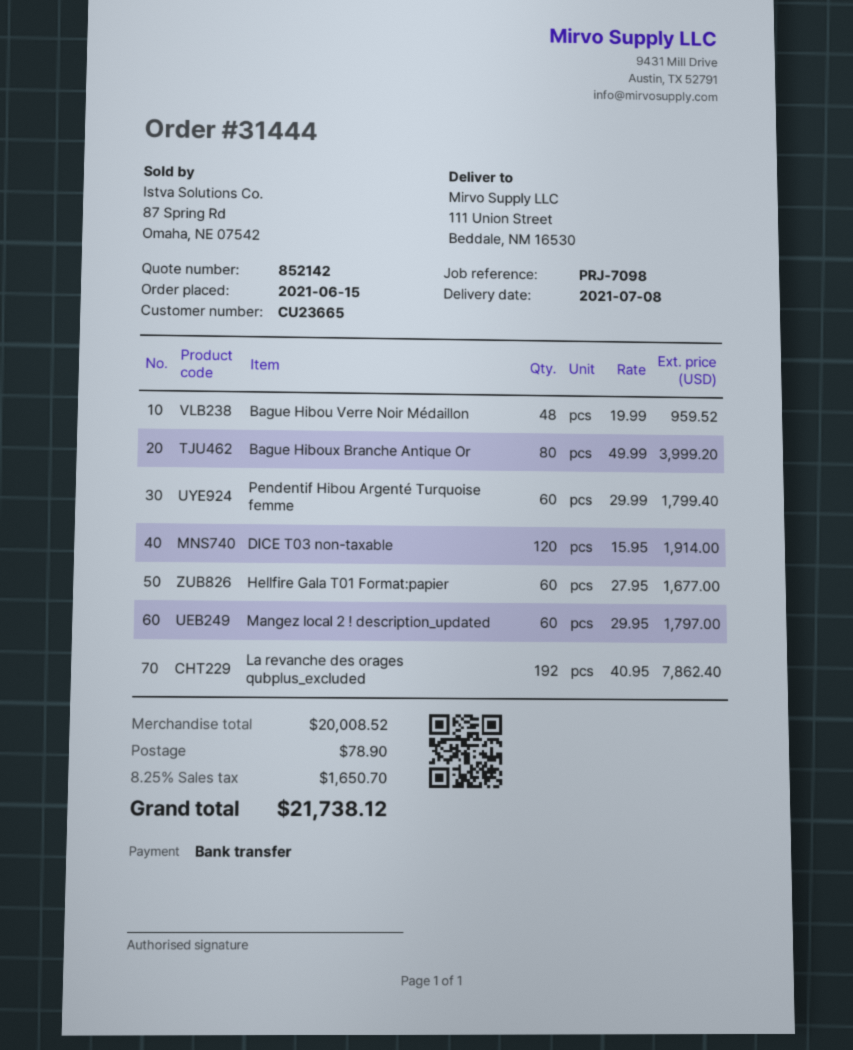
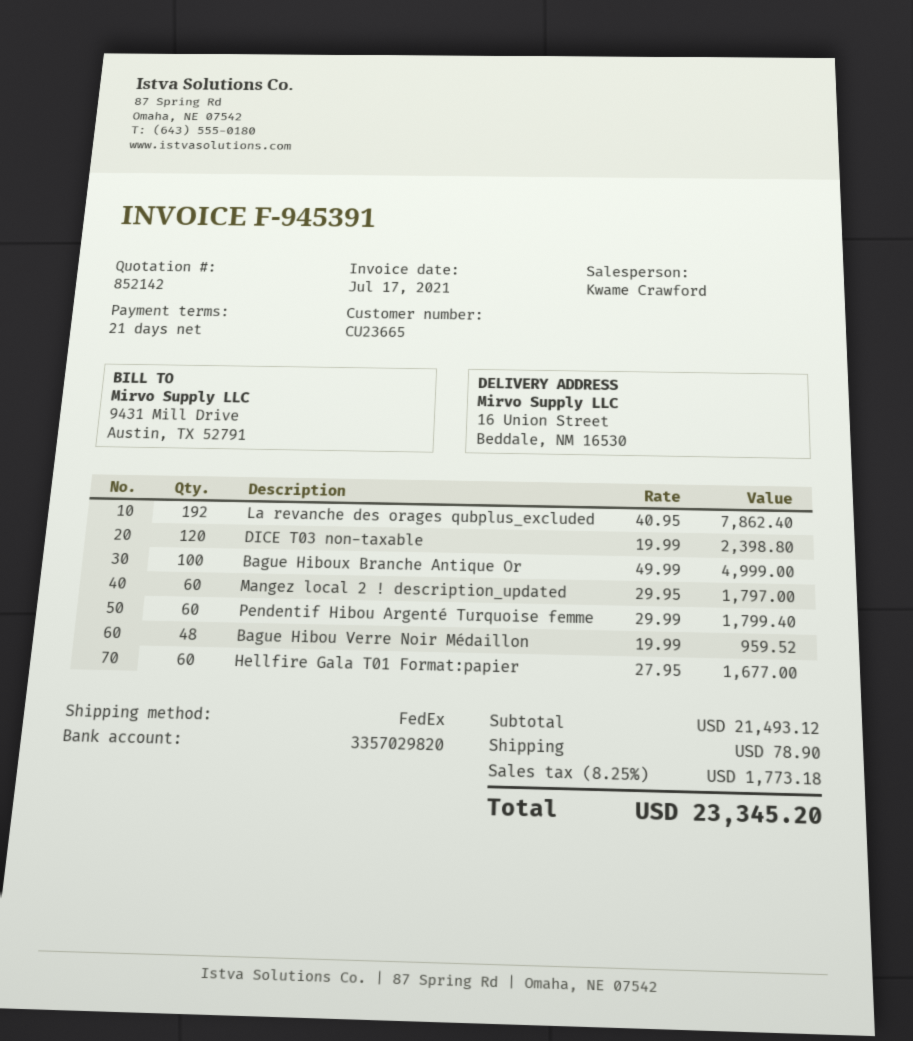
ship to: 111 Union Street, Beddale, NM 16530 -> 16 Union Street, Beddale, NM 16530
Bague Hiboux Branche Antique Or: 80 x 49.99 = 3999.20 -> 100 x 49.99 = 4999.00
DICE T03 non-taxable: 120 x 15.95 = 1914.00 -> 120 x 19.99 = 2398.80
subtotal: 20008.52 -> 21493.12
tax: 8.25% = 1650.70 -> 8.25% = 1773.18
total: 21738.12 -> 23345.20

